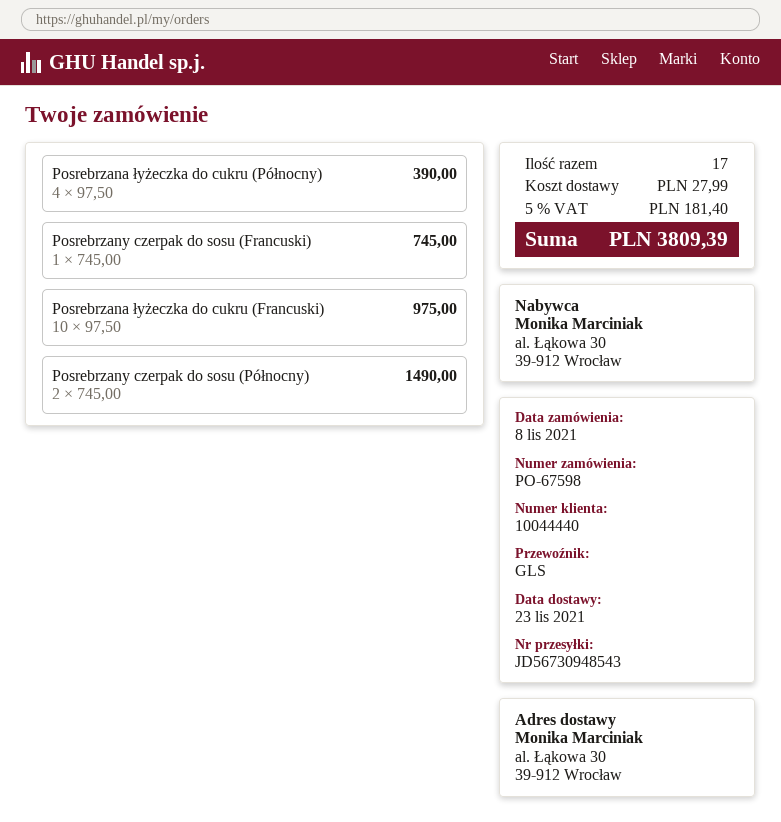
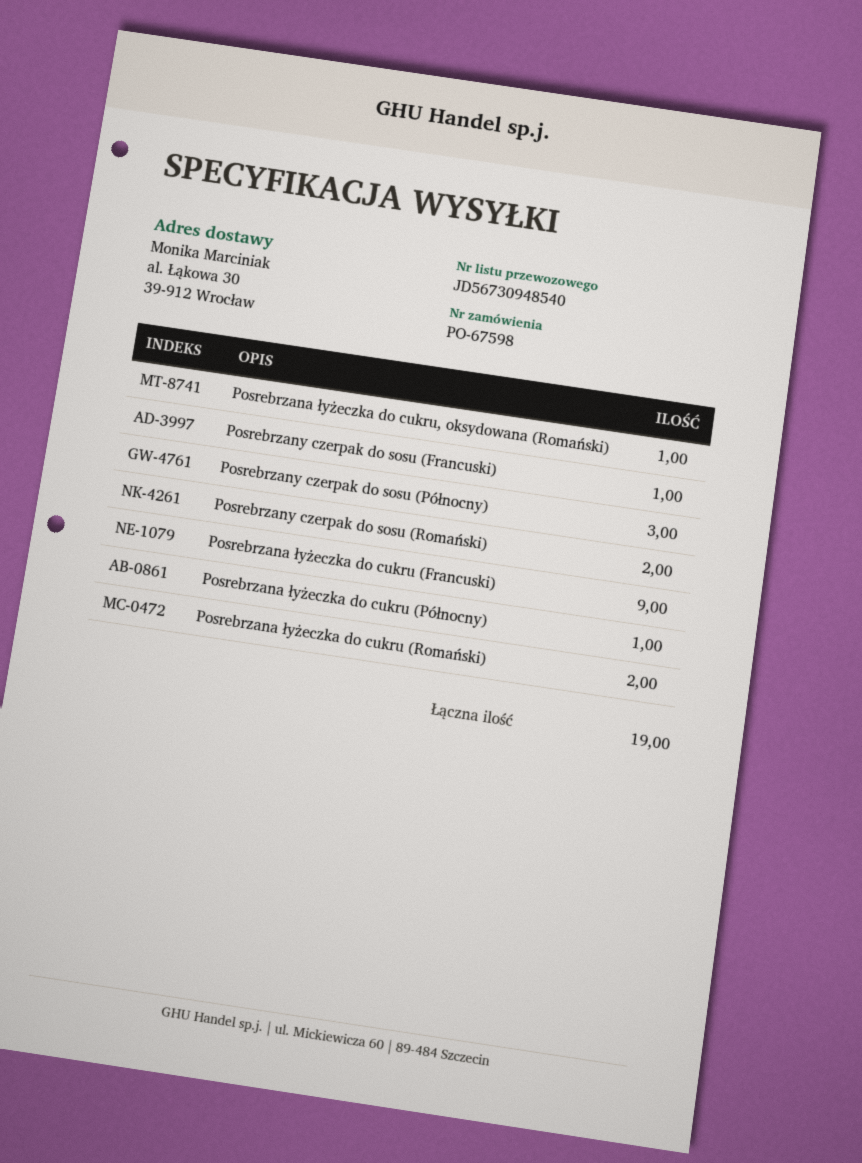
tracking number: JD56730948543 -> JD56730948540
Posrebrzana łyżeczka do cukru (Północny): 4 -> 1
Posrebrzana łyżeczka do cukru (Francuski): 10 -> 9
Posrebrzany czerpak do sosu (Północny): 2 -> 3
Posrebrzana łyżeczka do cukru, oksydowana (Romański): none -> 1
Posrebrzany czerpak do sosu (Romański): none -> 2
Posrebrzana łyżeczka do cukru (Romański): none -> 2
total quantity: 17 -> 19

